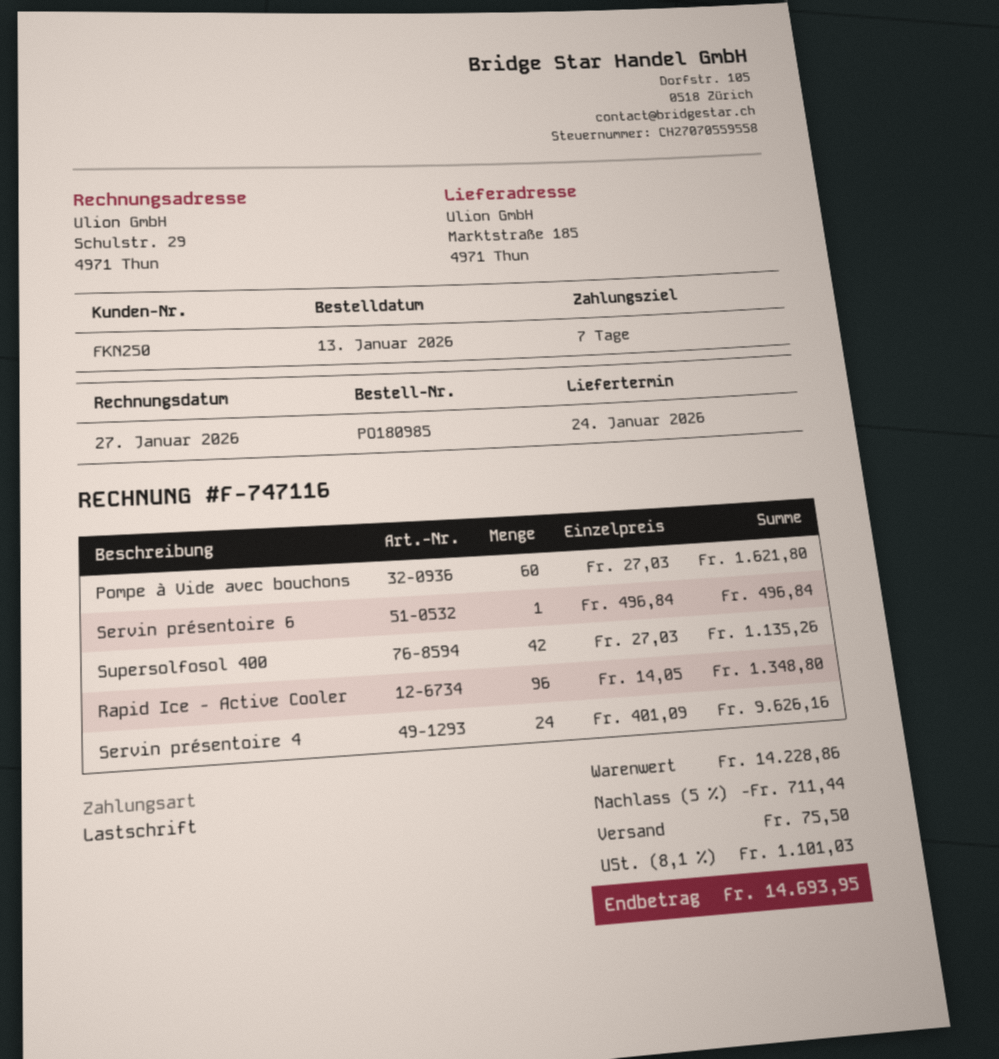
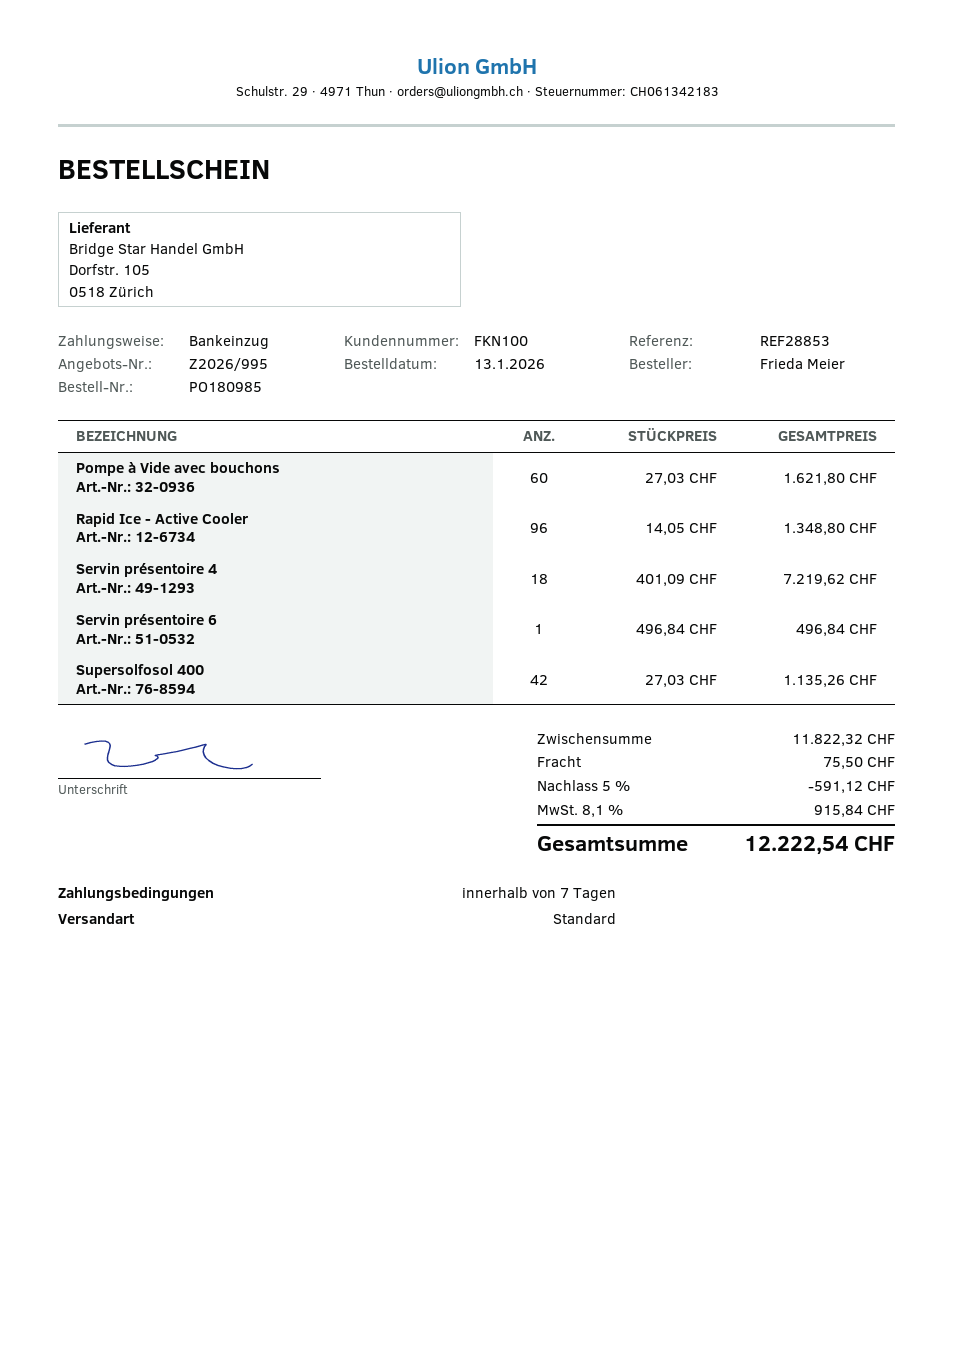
customer number: FKN250 -> FKN100
Servin présentoire 4: 24 x 401.09 = 9626.16 -> 18 x 401.09 = 7219.62
subtotal: 14228.86 -> 11822.32
discount: 5% = 711.44 -> 5% = 591.12
tax: 8.1% = 1101.03 -> 8.1% = 915.84
total: 14693.95 -> 12222.54

